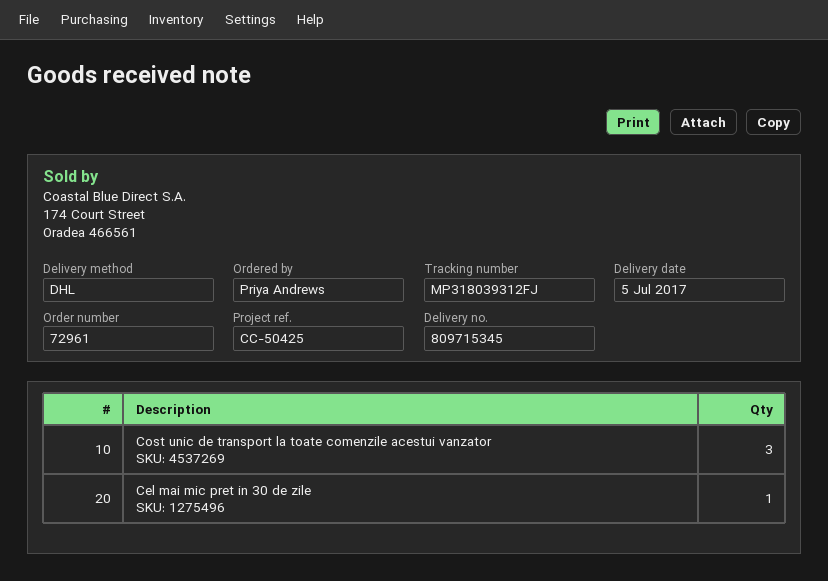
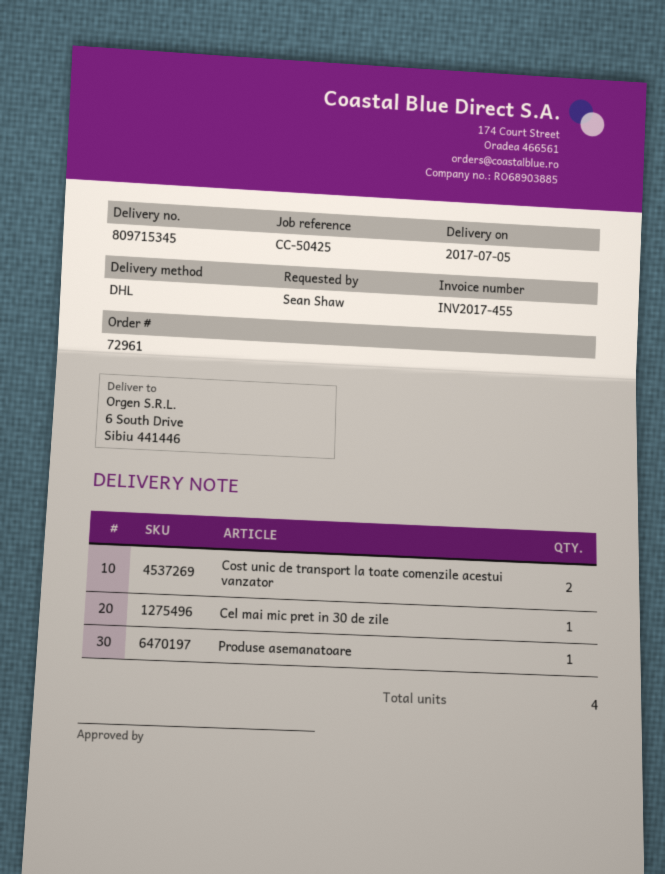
ordered by: Priya Andrews -> Sean Shaw
Cost unic de transport la toate comenzile acestui vanzator: 3 -> 2
Produse asemanatoare: none -> 1

